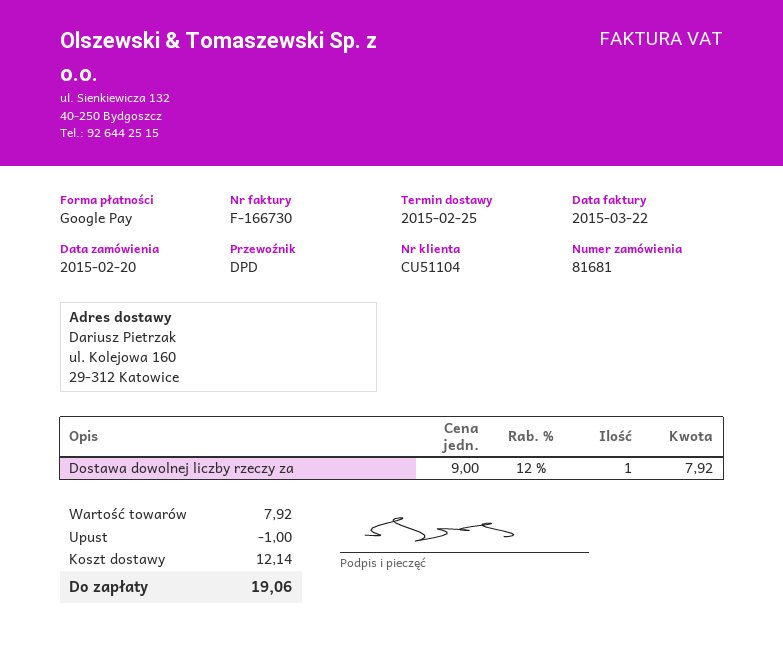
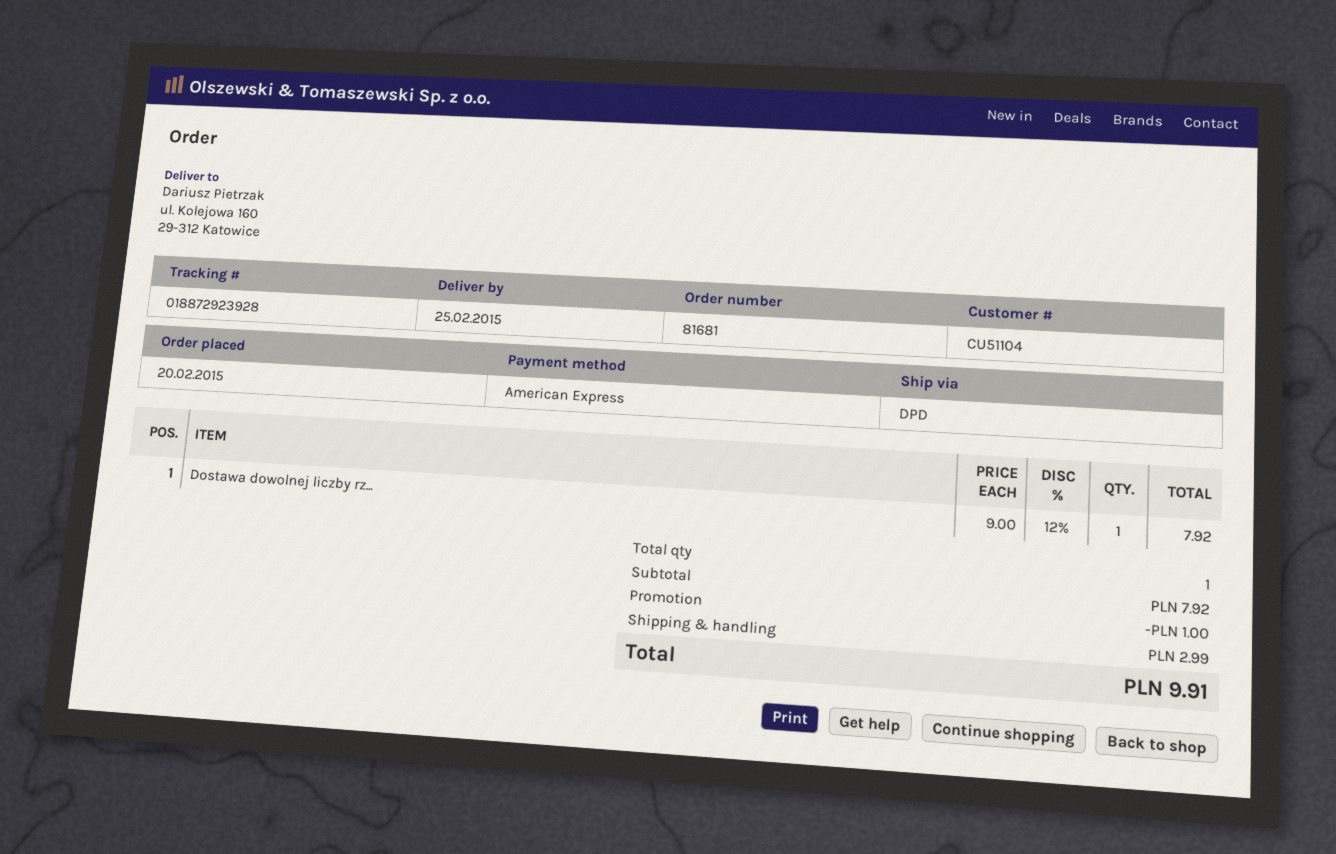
payment method: Google Pay -> American Express
shipping: 12.14 -> 2.99
total: 19.06 -> 9.91

